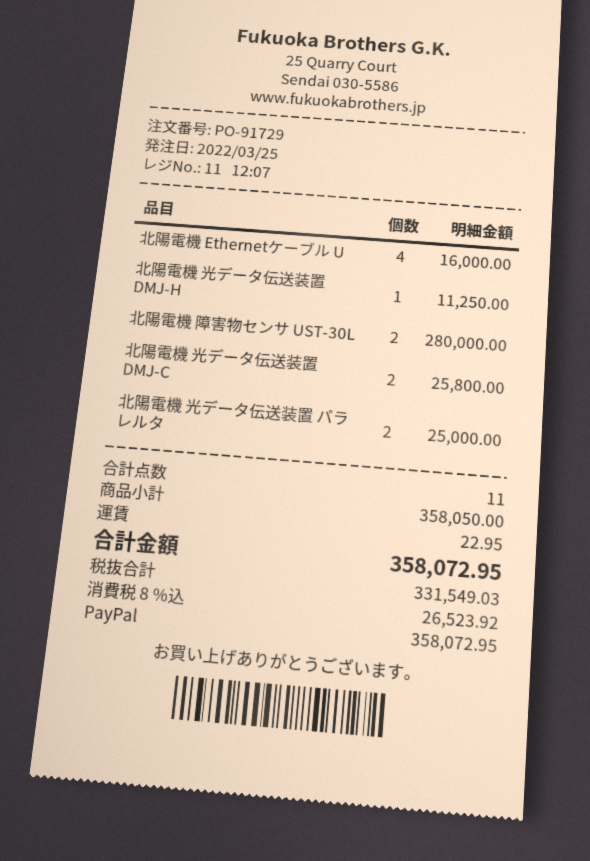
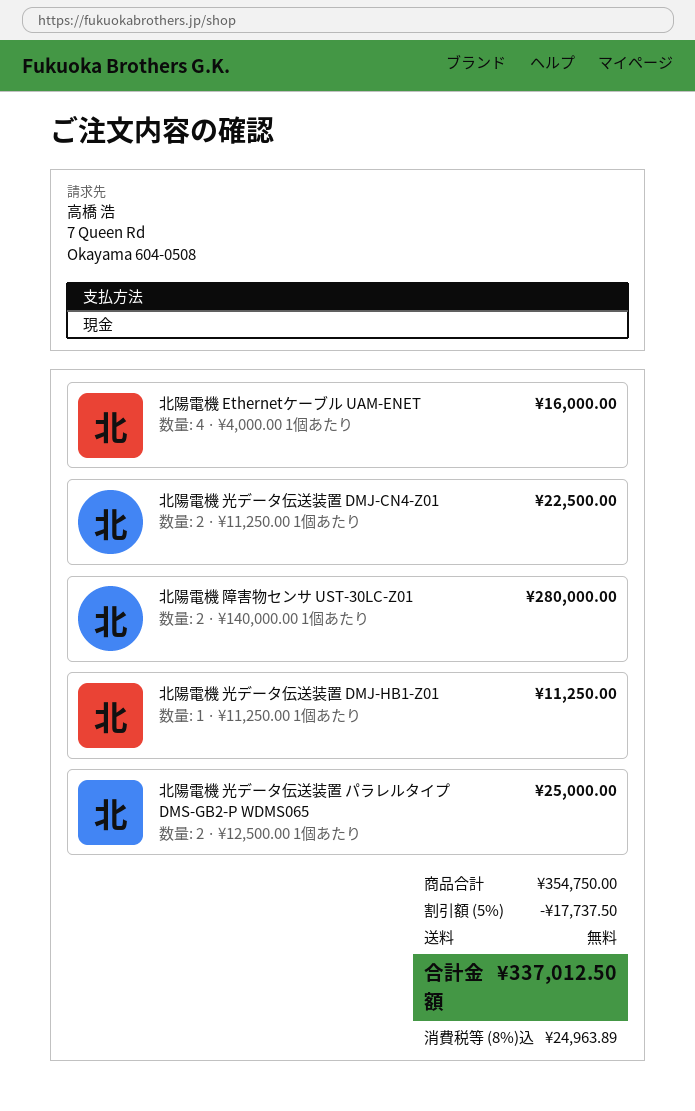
payment method: PayPal -> cash
北陽電機 光データ伝送装置 DMJ-C: 2 for 25800.00 -> 2 for 22500.00
subtotal: 358050.00 -> 354750.00
discount: none -> 5% = 17737.50
shipping: 22.95 -> 0.00
tax: 8% = 26523.92 -> 8% = 24963.89
total: 358072.95 -> 337012.50

